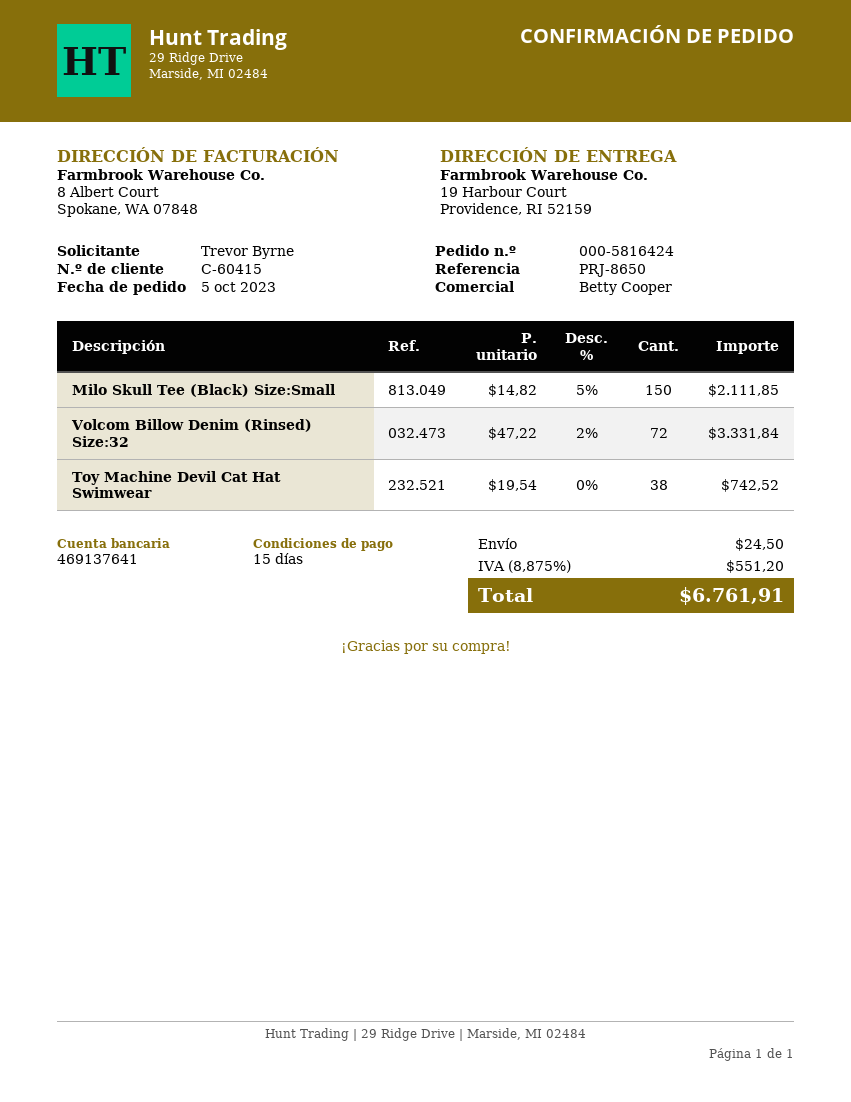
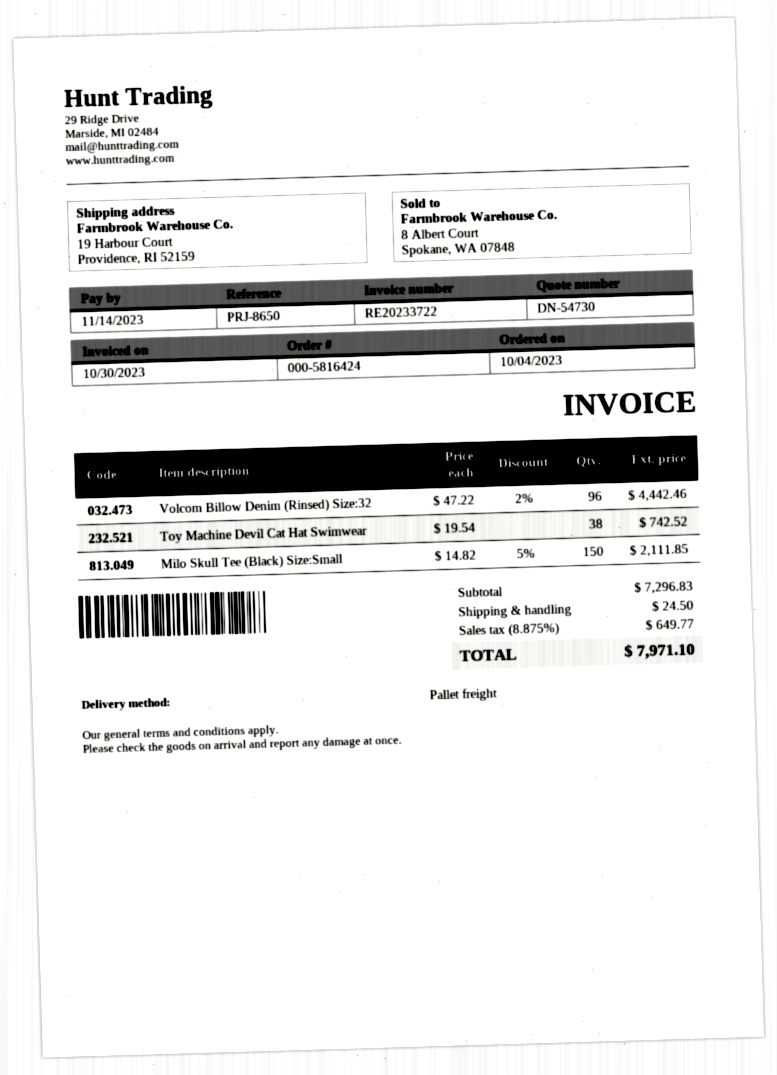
order date: 2023-10-05 -> 2023-10-04
Volcom Billow Denim (Rinsed) Size:32: 72 x 47.22 - 2% = 3331.84 -> 96 x 47.22 - 2% = 4442.46
tax: 8.875% = 551.20 -> 8.875% = 649.77
total: 6761.91 -> 7971.10

